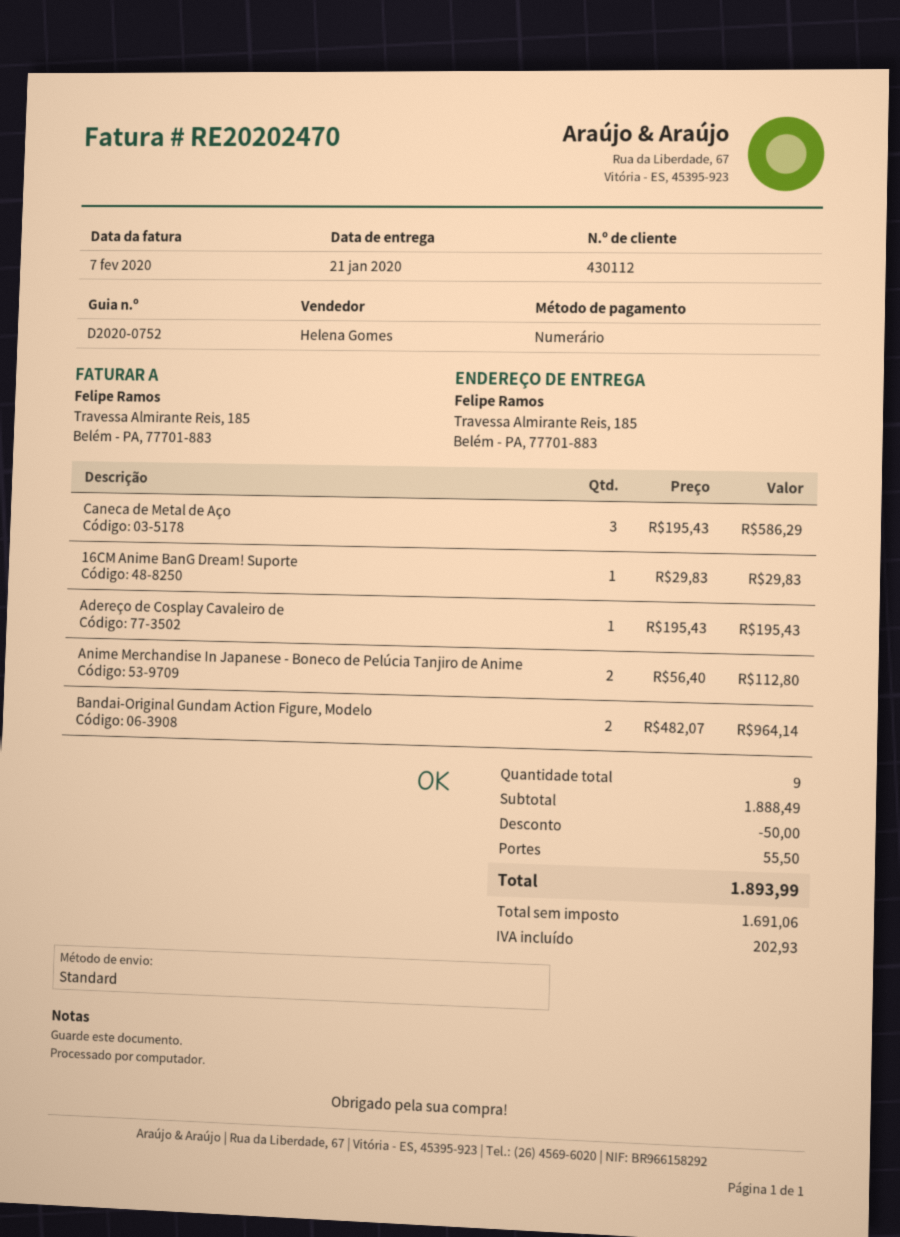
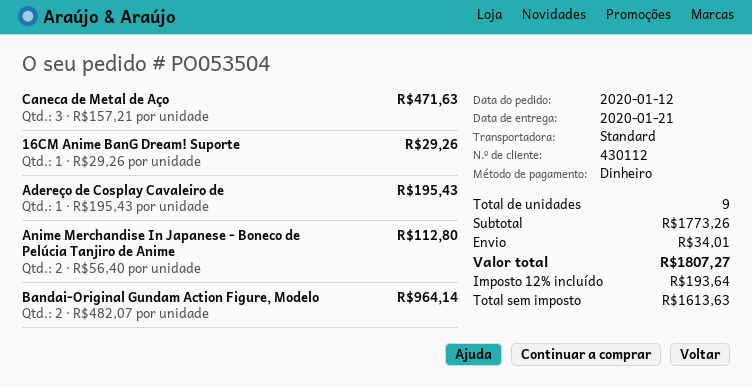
Caneca de Metal de Aço: 3 x 195.43 = 586.29 -> 3 x 157.21 = 471.63
16CM Anime BanG Dream! Suporte: 1 x 29.83 = 29.83 -> 1 x 29.26 = 29.26
subtotal: 1888.49 -> 1773.26
discount: 50.00 -> none
shipping: 55.50 -> 34.01
net: 1691.06 -> 1613.63
tax: 202.93 -> 193.64
total: 1893.99 -> 1807.27

